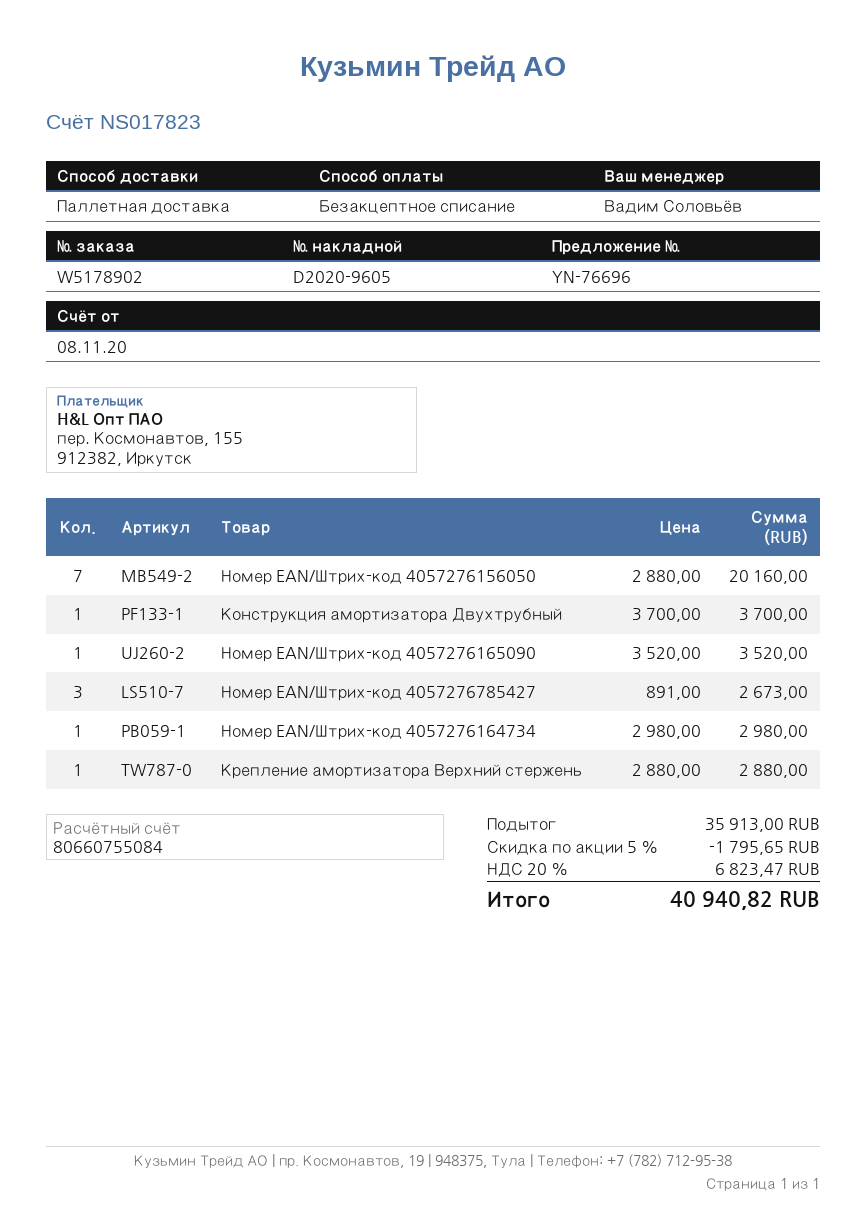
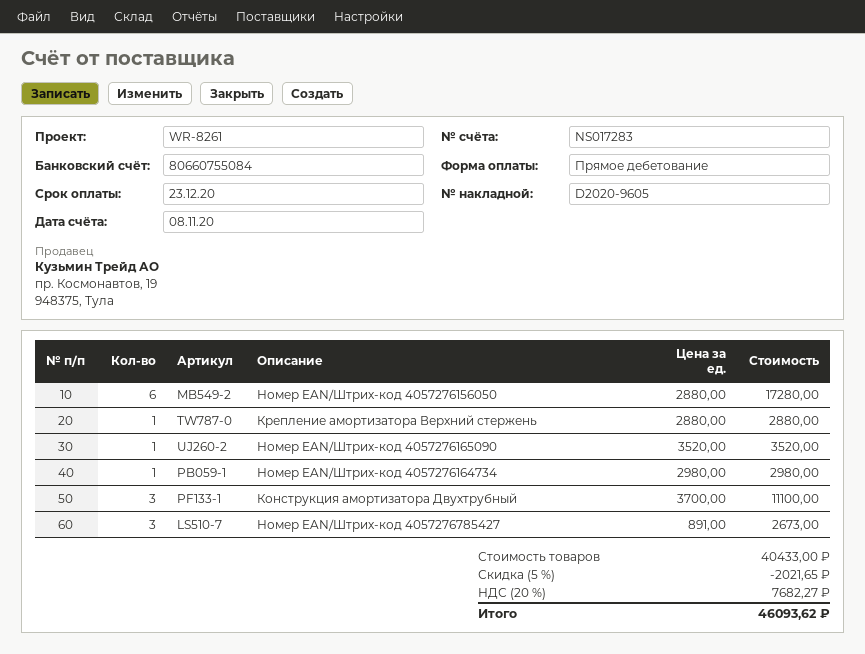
invoice number: NS017823 -> NS017283
Номер EAN/Штрих-код 4057276156050: 7 x 2880.00 = 20160.00 -> 6 x 2880.00 = 17280.00
Конструкция амортизатора Двухтрубный: 1 x 3700.00 = 3700.00 -> 3 x 3700.00 = 11100.00
subtotal: 35913.00 -> 40433.00
discount: 5% = 1795.65 -> 5% = 2021.65
tax: 20% = 6823.47 -> 20% = 7682.27
total: 40940.82 -> 46093.62

